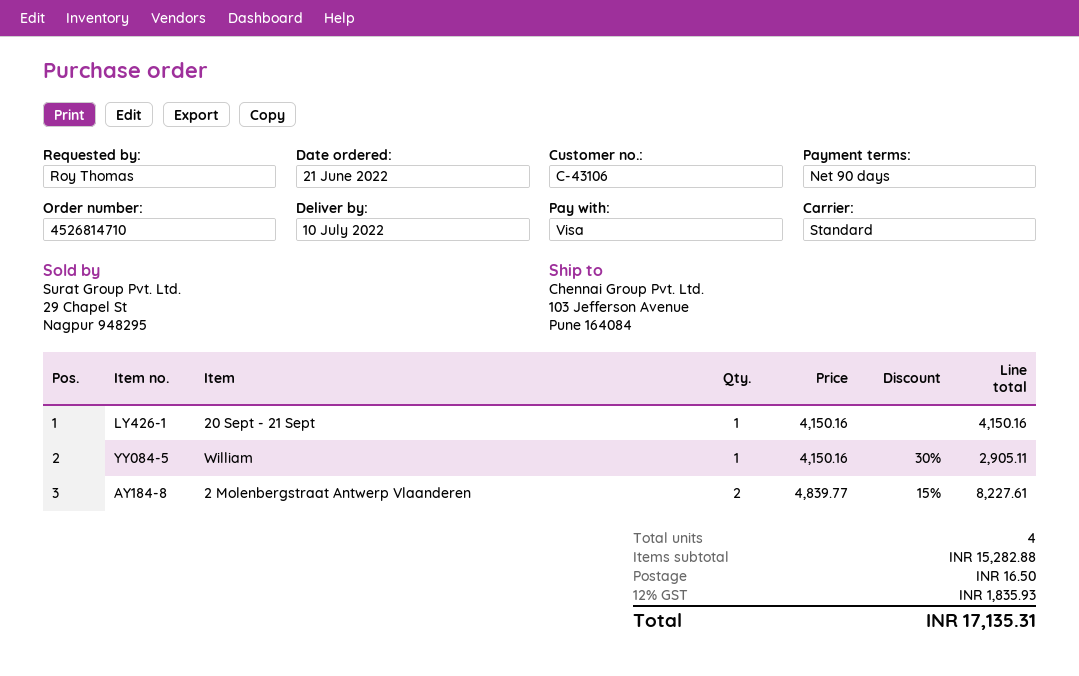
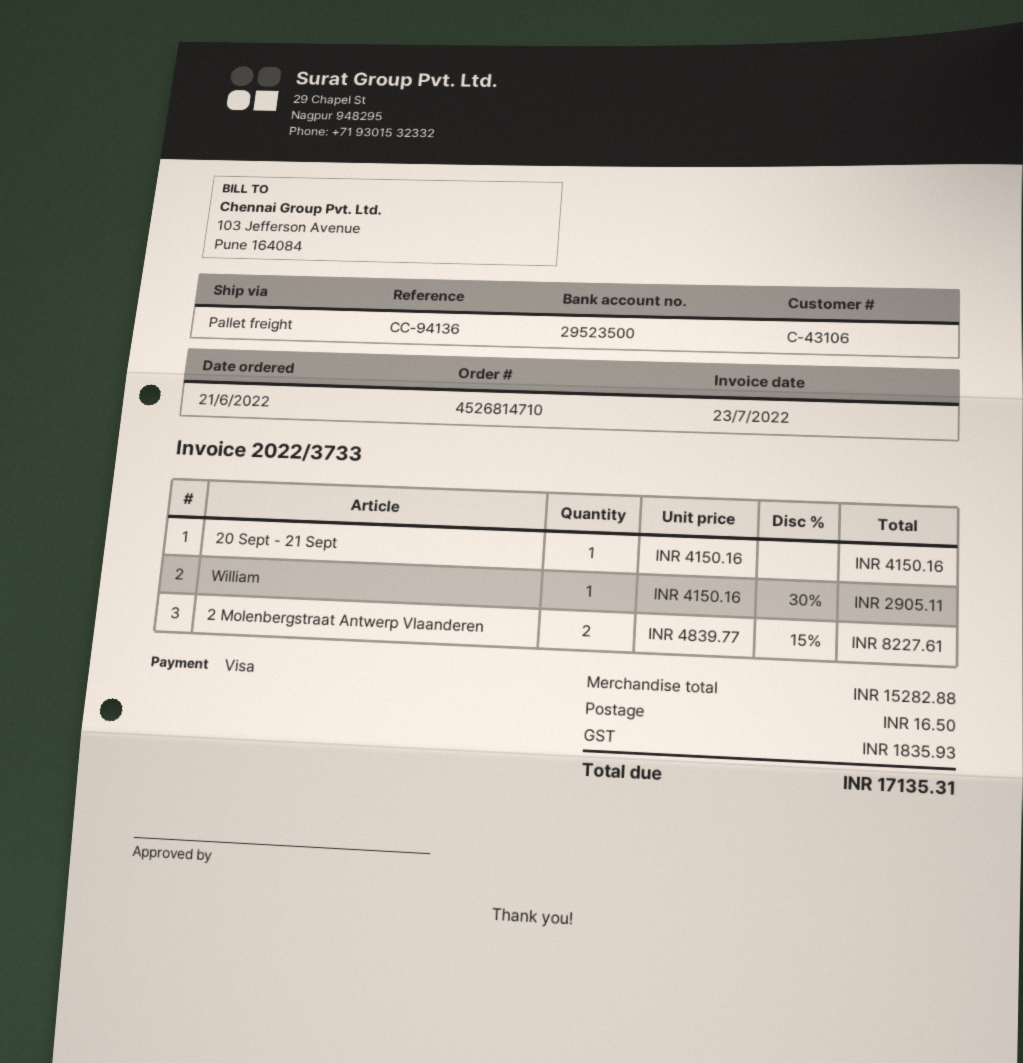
shipping method: standard -> pallet freight

